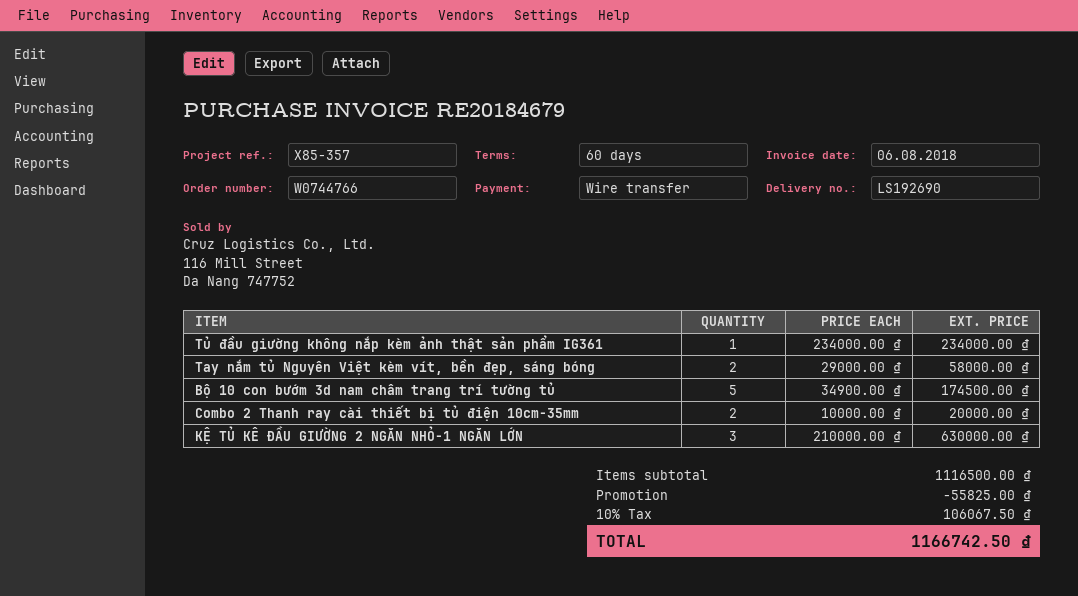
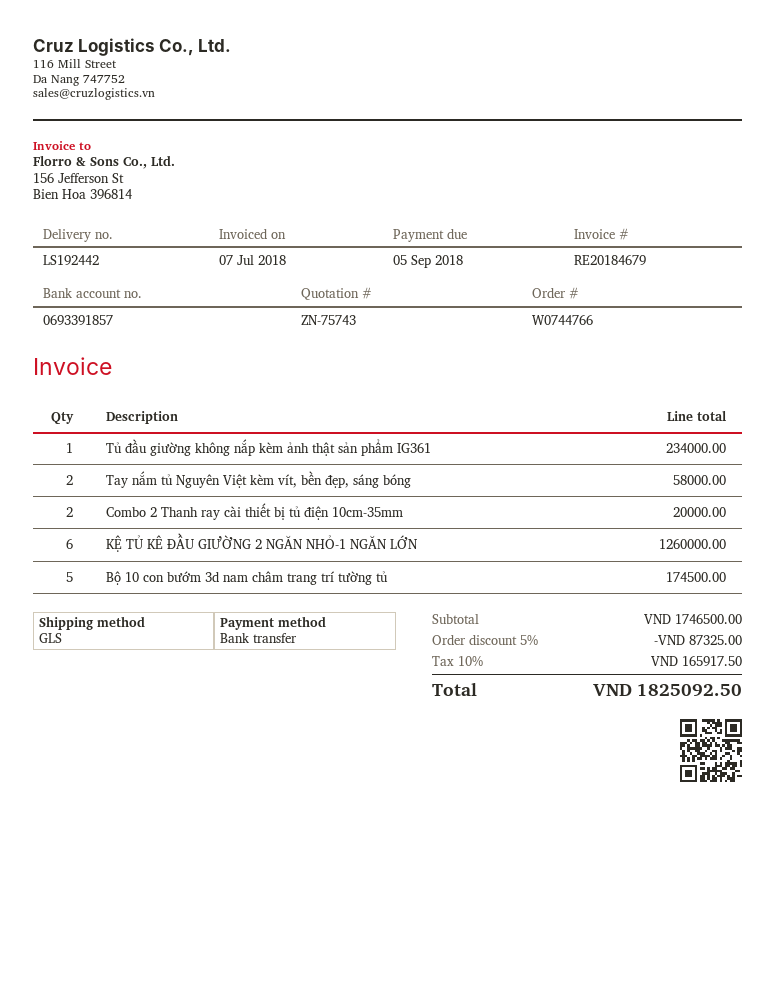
delivery note number: LS192690 -> LS192442
invoice date: 2018-08-06 -> 2018-07-07
KỆ TỦ KÊ ĐẦU GIƯỜNG 2 NGĂN NHỎ-1 NGĂN LỚN: 3 for 630000.00 -> 6 for 1260000.00
subtotal: 1116500.00 -> 1746500.00
discount: 55825.00 -> 87325.00
tax: 10% = 106067.50 -> 10% = 165917.50
total: 1166742.50 -> 1825092.50

